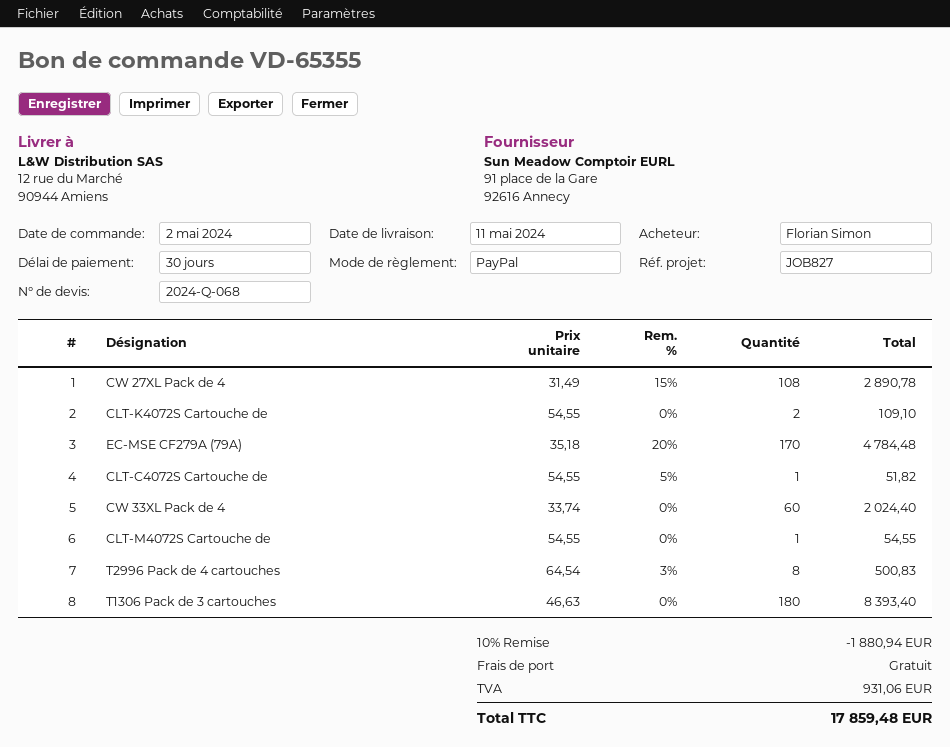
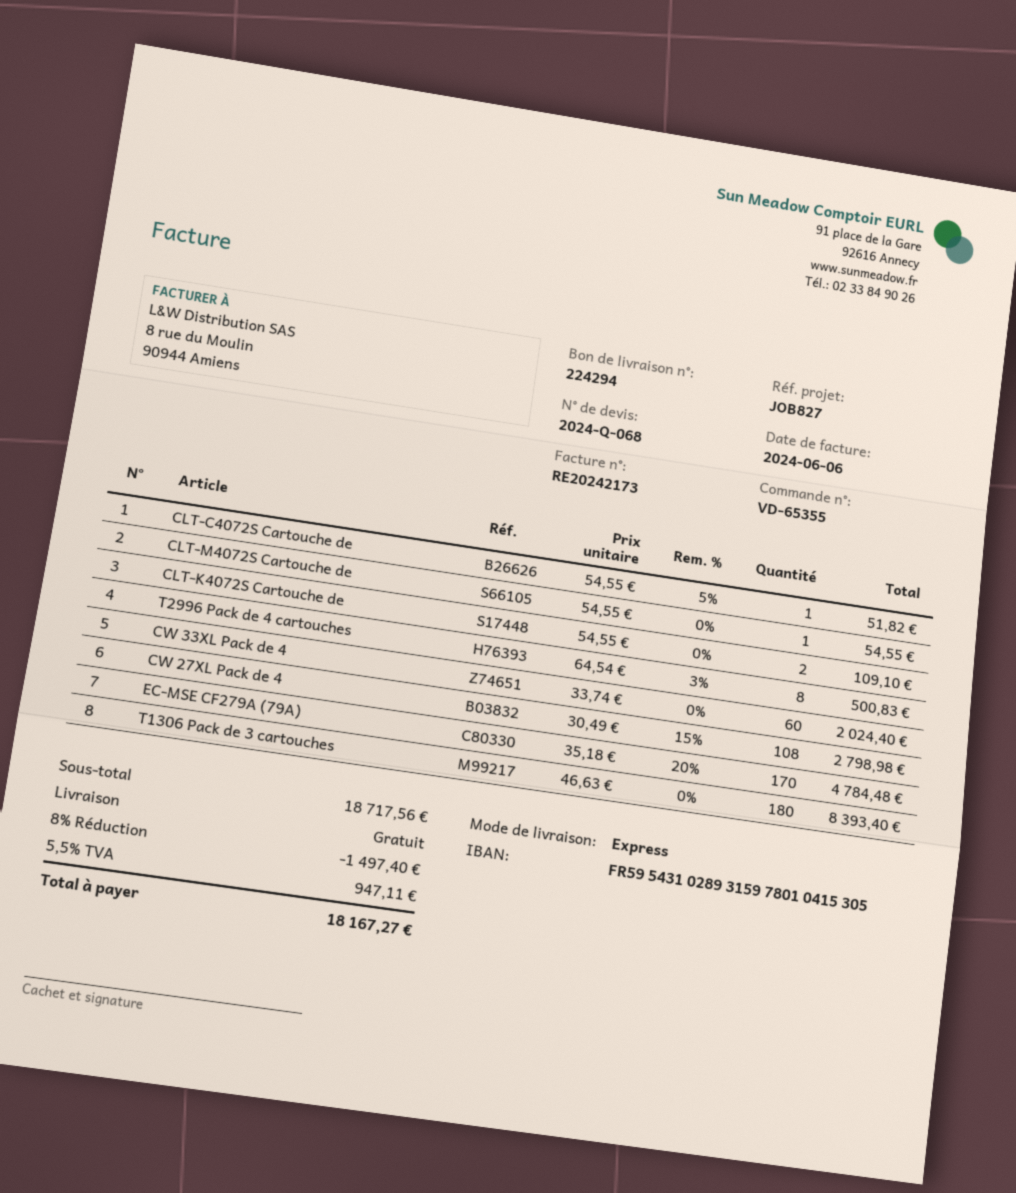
CW 27XL Pack de 4: 108 x 31.49 - 15% = 2890.78 -> 108 x 30.49 - 15% = 2798.98
discount: 10% = 1880.94 -> 8% = 1497.40
tax: 931.06 -> 947.11
total: 17859.48 -> 18167.27

